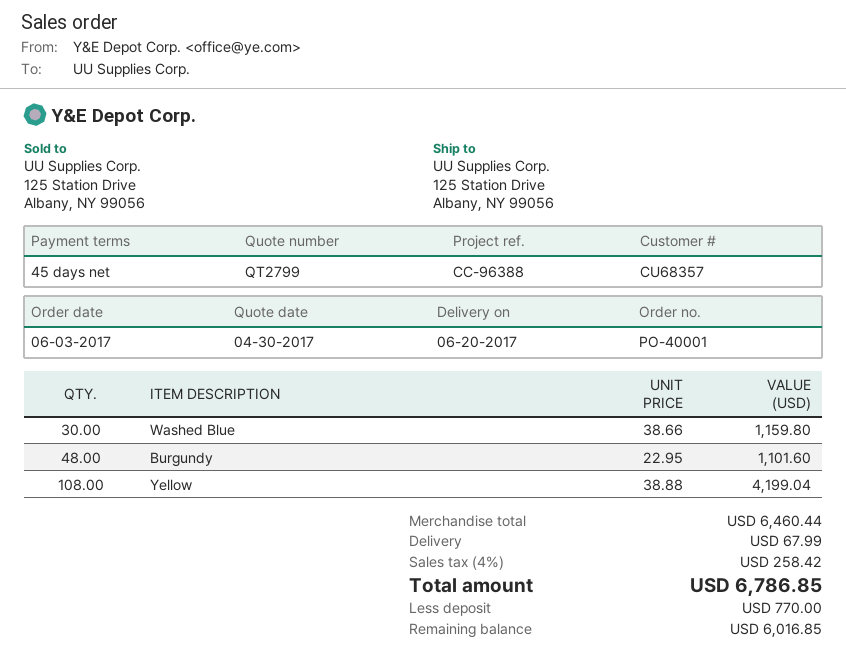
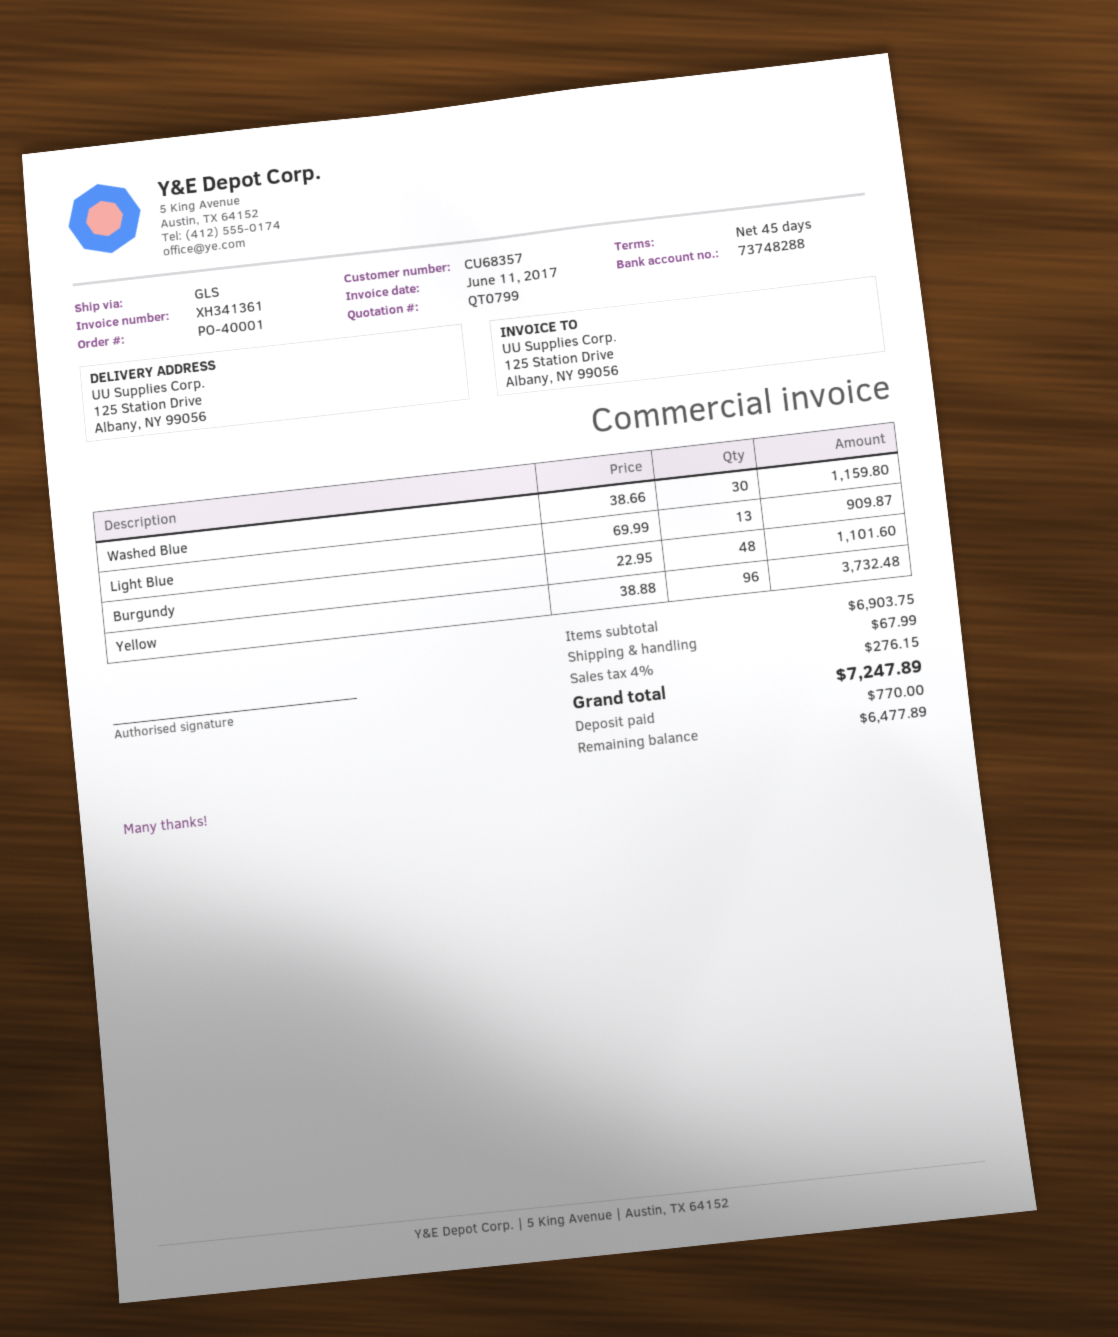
quote number: QT2799 -> QT0799
Yellow: 108 x 38.88 = 4199.04 -> 96 x 38.88 = 3732.48
Light Blue: none -> 13 x 69.99 = 909.87
subtotal: 6460.44 -> 6903.75
tax: 4% = 258.42 -> 4% = 276.15
total: 6786.85 -> 7247.89
balance: 6016.85 -> 6477.89

